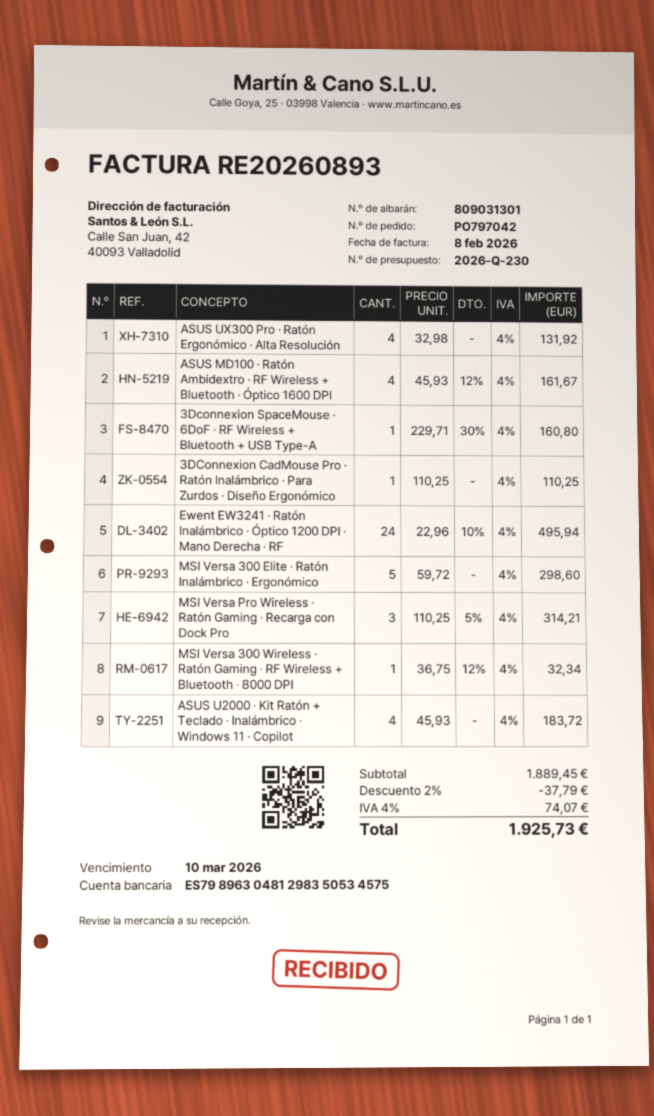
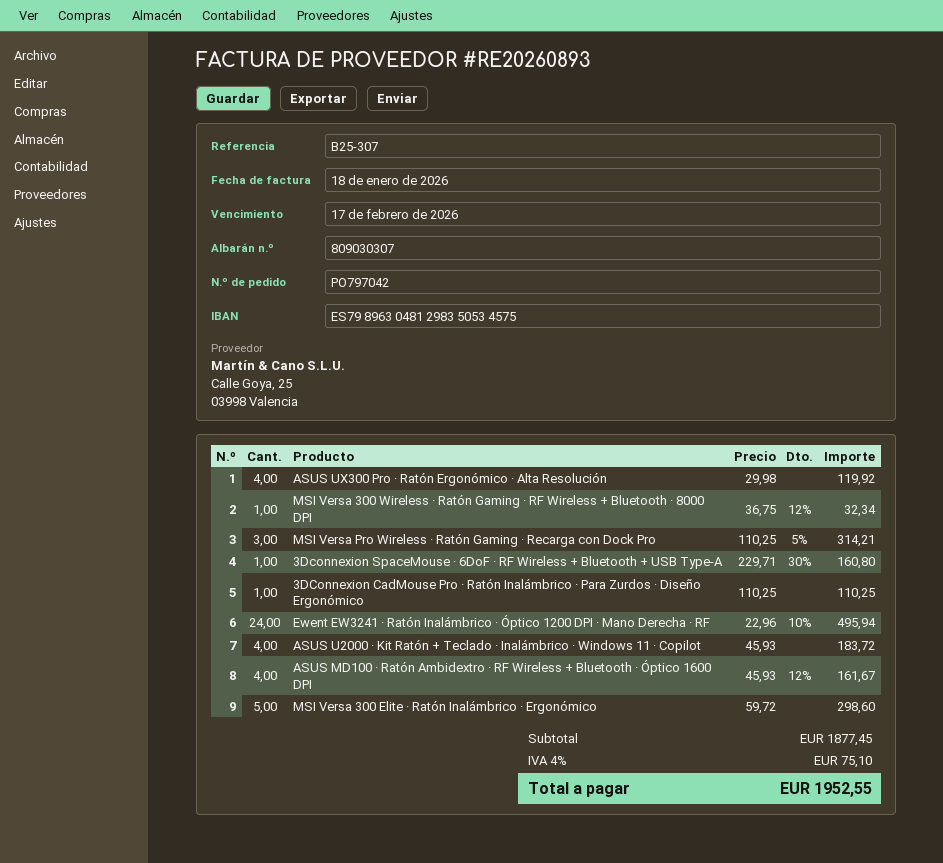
delivery note number: 809031301 -> 809030307
invoice date: 2026-02-08 -> 2026-01-18
due date: 2026-03-10 -> 2026-02-17
ASUS UX300 Pro · Ratón Ergonómico · Alta Resolución: 4 x 32.98 = 131.92 -> 4 x 29.98 = 119.92
subtotal: 1889.45 -> 1877.45
discount: 2% = 37.79 -> none
tax: 4% = 74.07 -> 4% = 75.10
total: 1925.73 -> 1952.55

